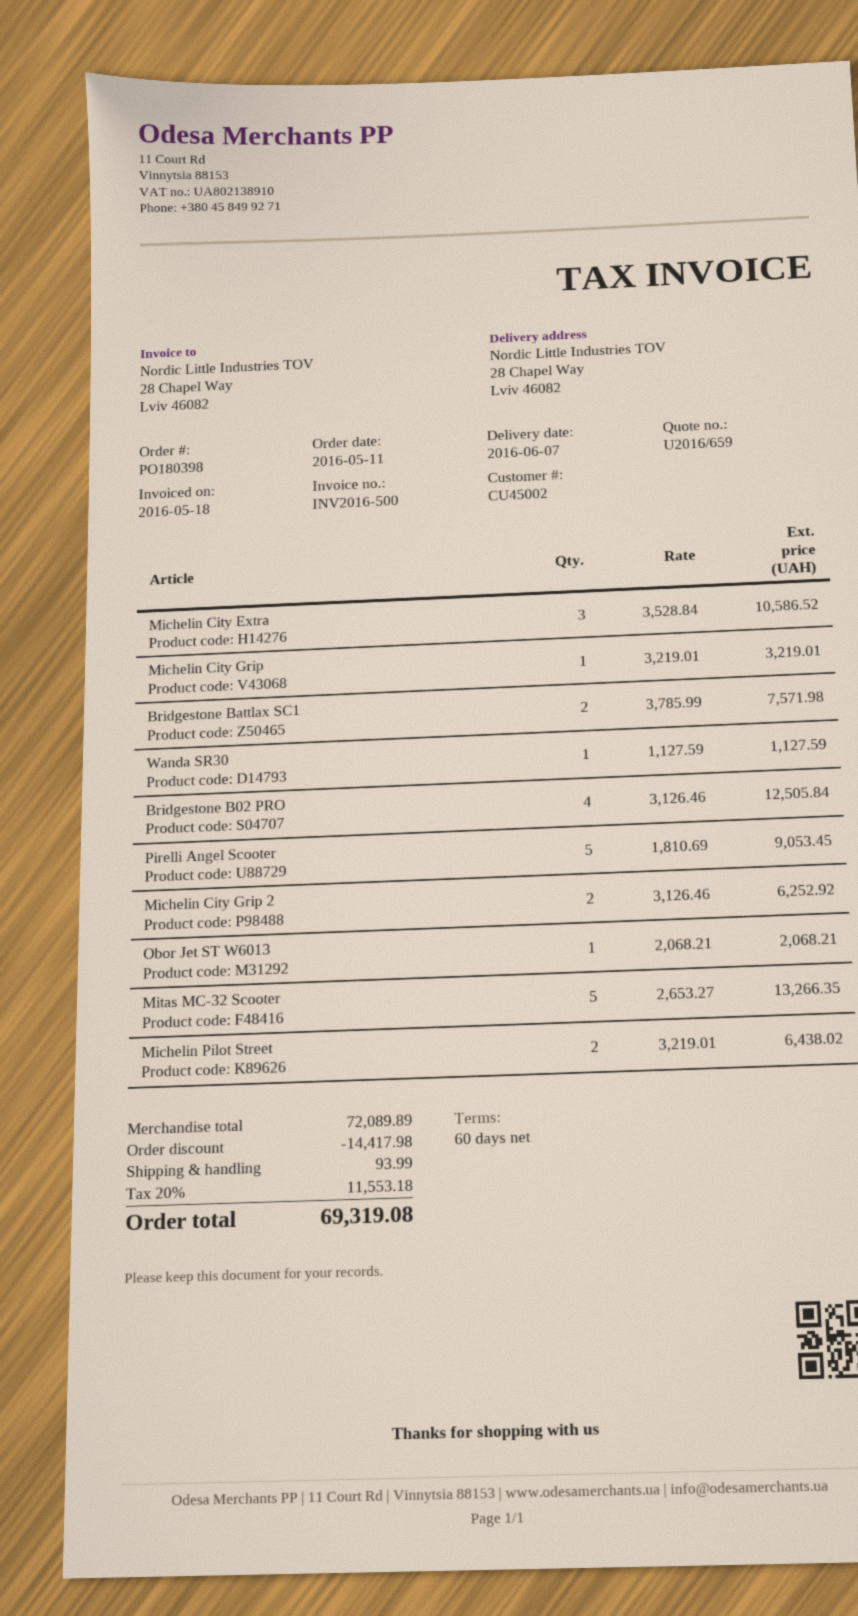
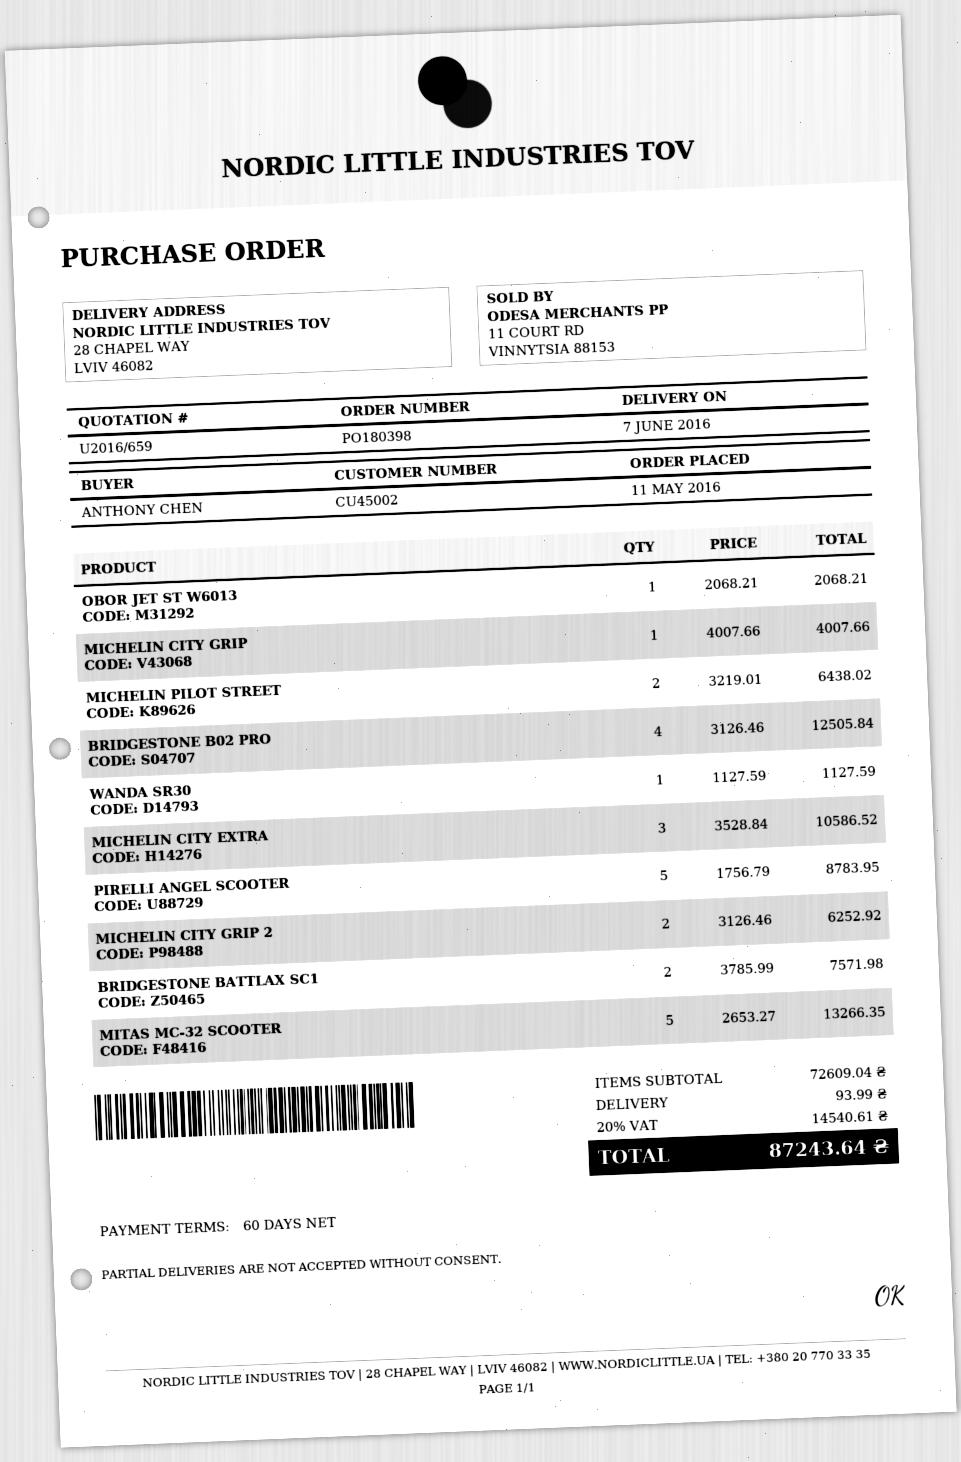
Michelin City Grip: 1 x 3219.01 = 3219.01 -> 1 x 4007.66 = 4007.66
Pirelli Angel Scooter: 5 x 1810.69 = 9053.45 -> 5 x 1756.79 = 8783.95
subtotal: 72089.89 -> 72609.04
discount: 14417.98 -> none
tax: 20% = 11553.18 -> 20% = 14540.61
total: 69319.08 -> 87243.64

